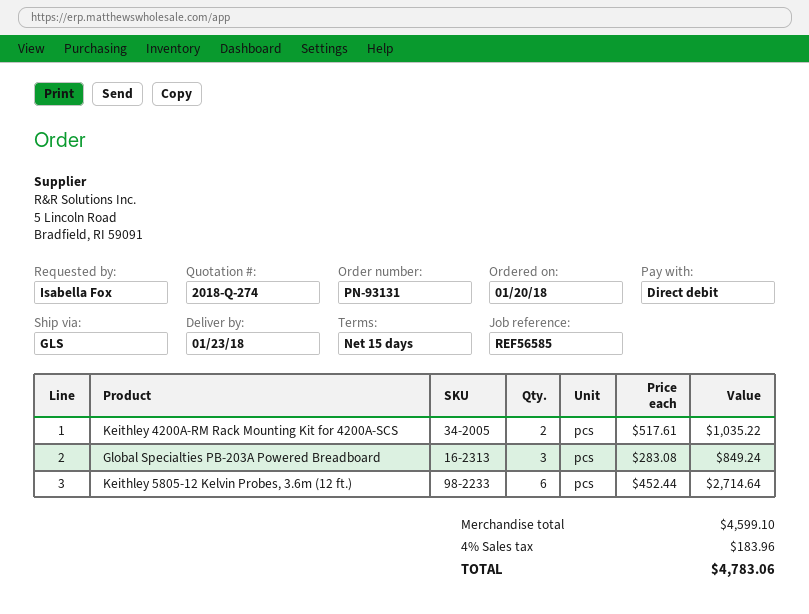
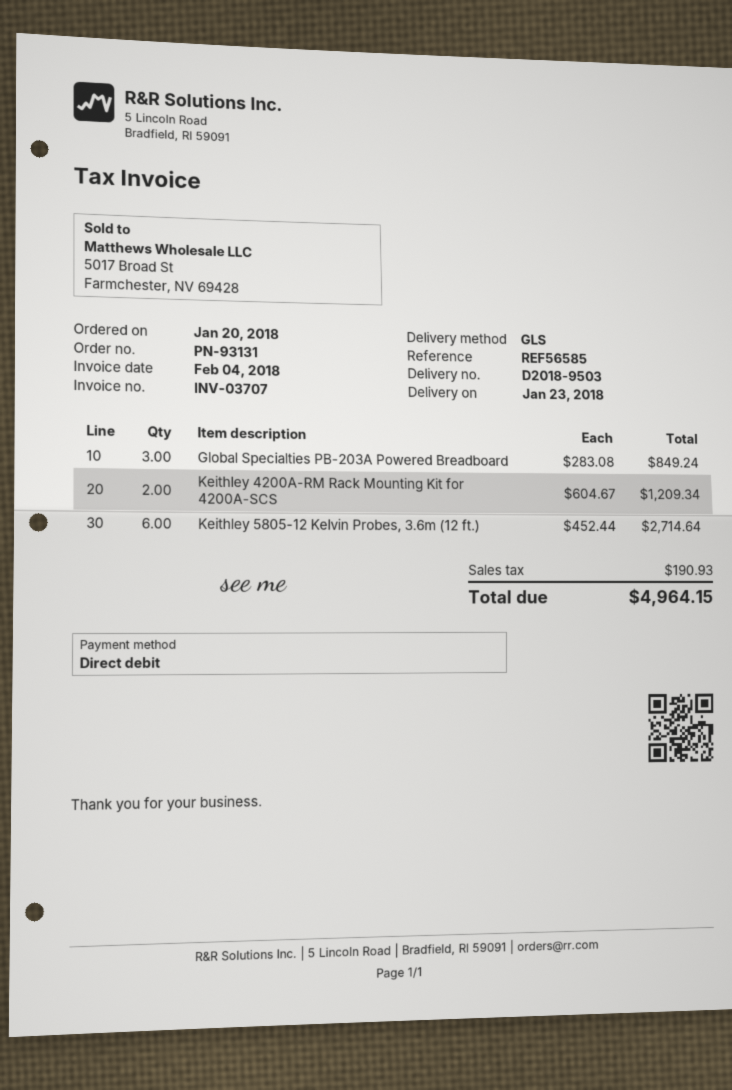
Keithley 4200A-RM Rack Mounting Kit for 4200A-SCS: 2 x 517.61 = 1035.22 -> 2 x 604.67 = 1209.34
tax: 183.96 -> 190.93
total: 4783.06 -> 4964.15

